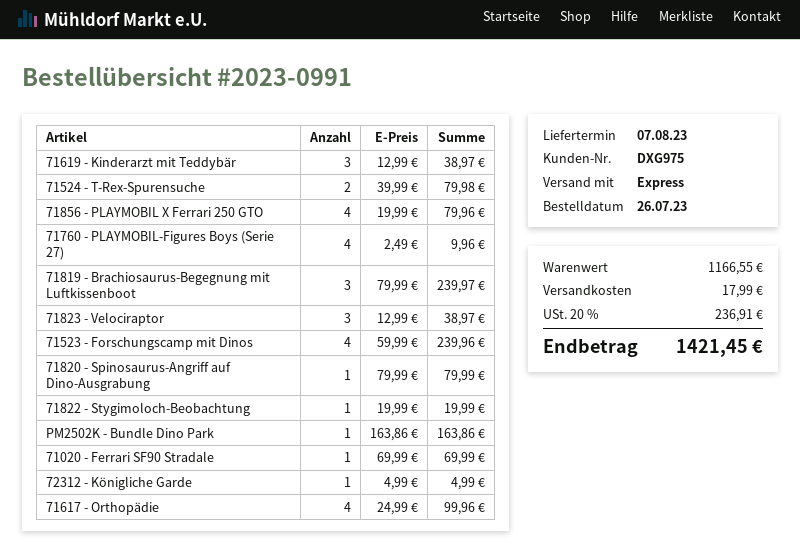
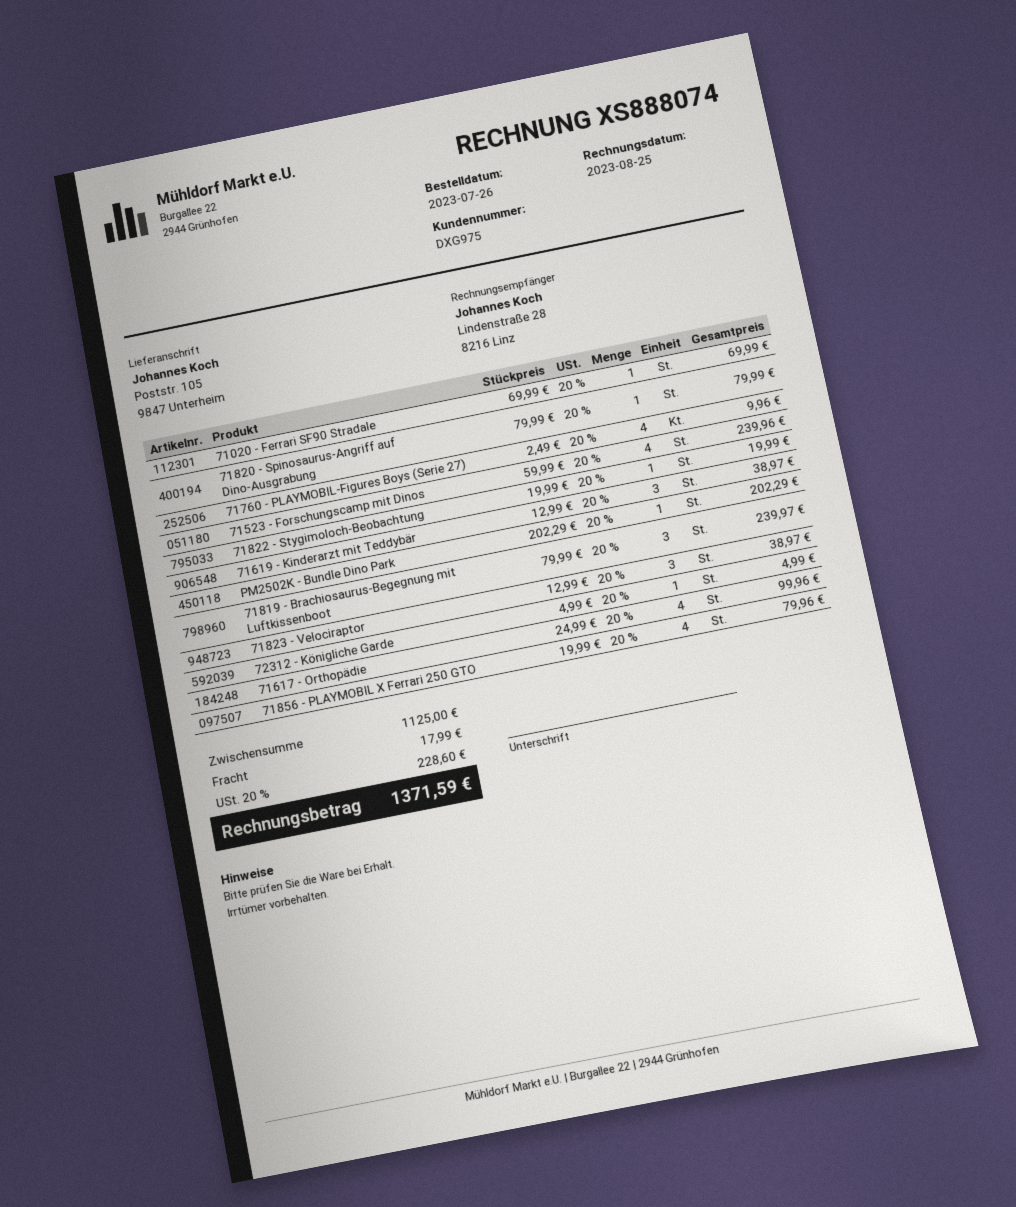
71524 - T-Rex-Spurensuche: 2 x 39.99 = 79.98 -> none
PM2502K - Bundle Dino Park: 1 x 163.86 = 163.86 -> 1 x 202.29 = 202.29
subtotal: 1166.55 -> 1125.00
tax: 20% = 236.91 -> 20% = 228.60
total: 1421.45 -> 1371.59

